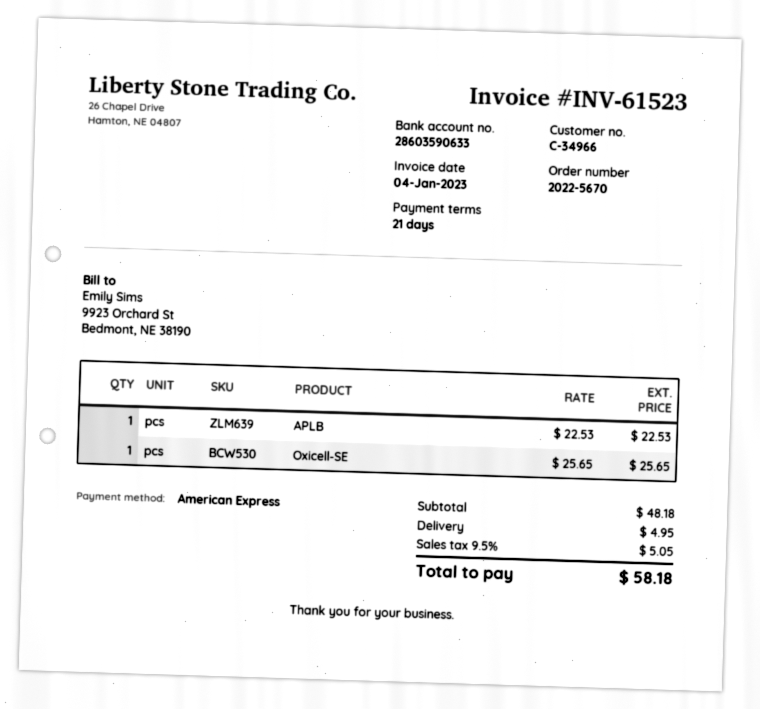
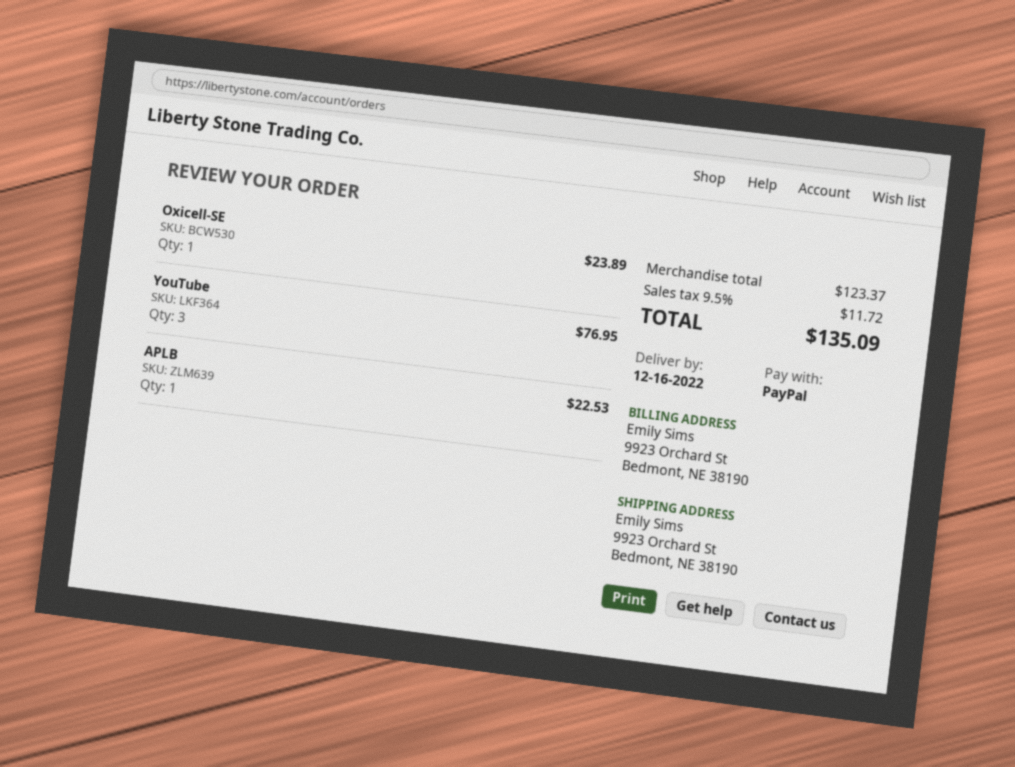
payment method: American Express -> PayPal
Oxicell-SE: 1 for 25.65 -> 1 for 23.89
YouTube: none -> 3 for 76.95
subtotal: 48.18 -> 123.37
shipping: 4.95 -> none
tax: 9.5% = 5.05 -> 9.5% = 11.72
total: 58.18 -> 135.09

